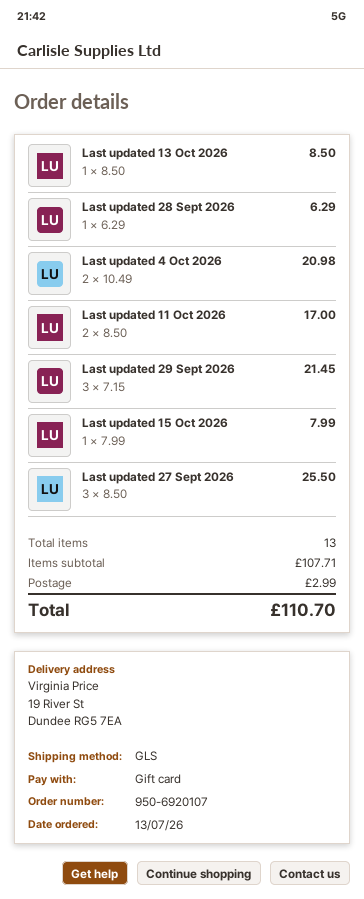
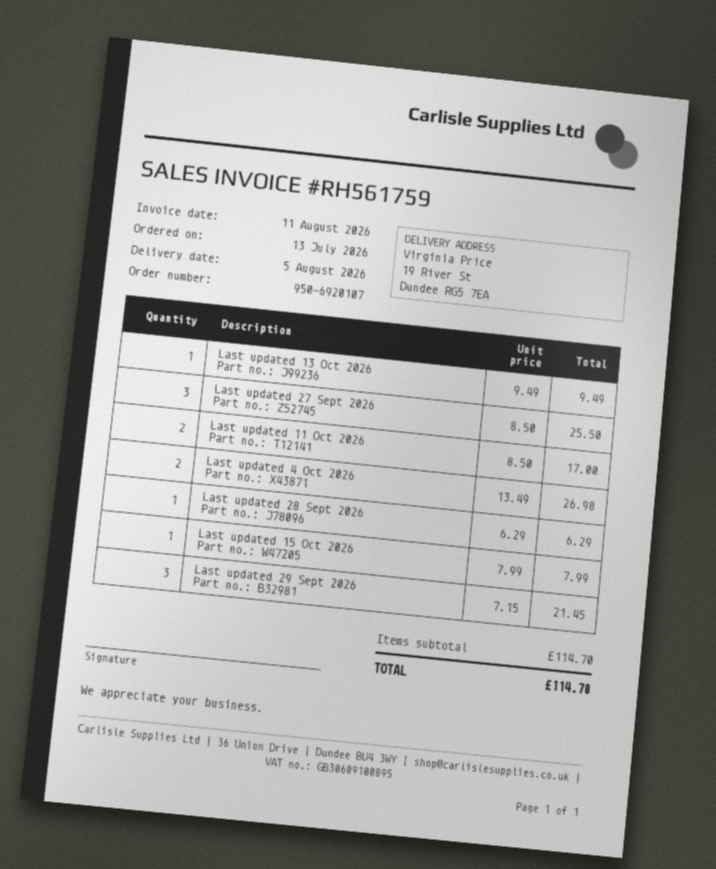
Last updated 13 Oct 2026: 1 x 8.50 = 8.50 -> 1 x 9.49 = 9.49
Last updated 4 Oct 2026: 2 x 10.49 = 20.98 -> 2 x 13.49 = 26.98
subtotal: 107.71 -> 114.70
shipping: 2.99 -> none
total: 110.70 -> 114.70

